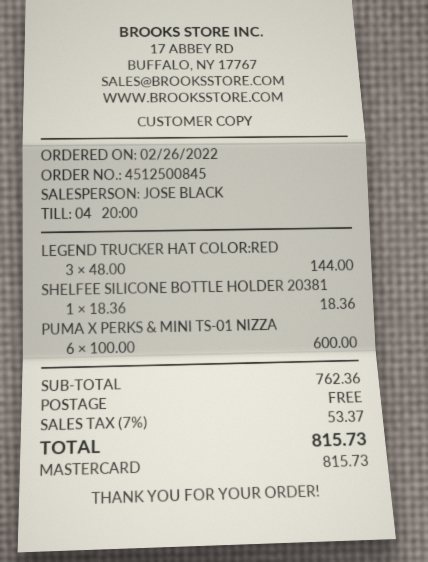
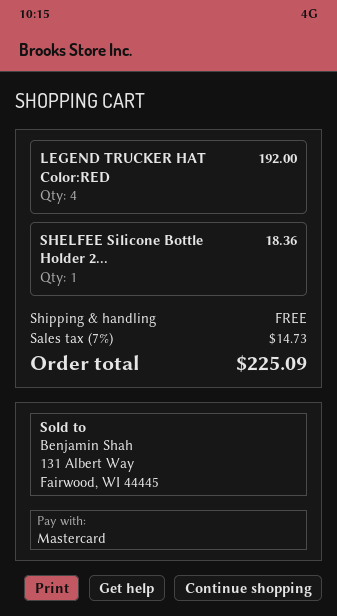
LEGEND TRUCKER HAT COLOR:RED: 3 for 144.00 -> 4 for 192.00
PUMA X PERKS & MINI TS-01 NIZZA: 6 for 600.00 -> none
tax: 7% = 53.37 -> 7% = 14.73
total: 815.73 -> 225.09

